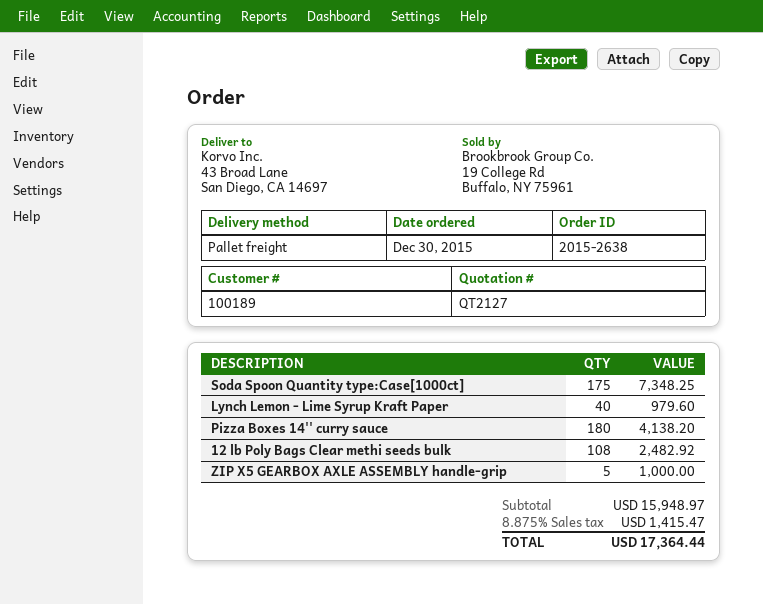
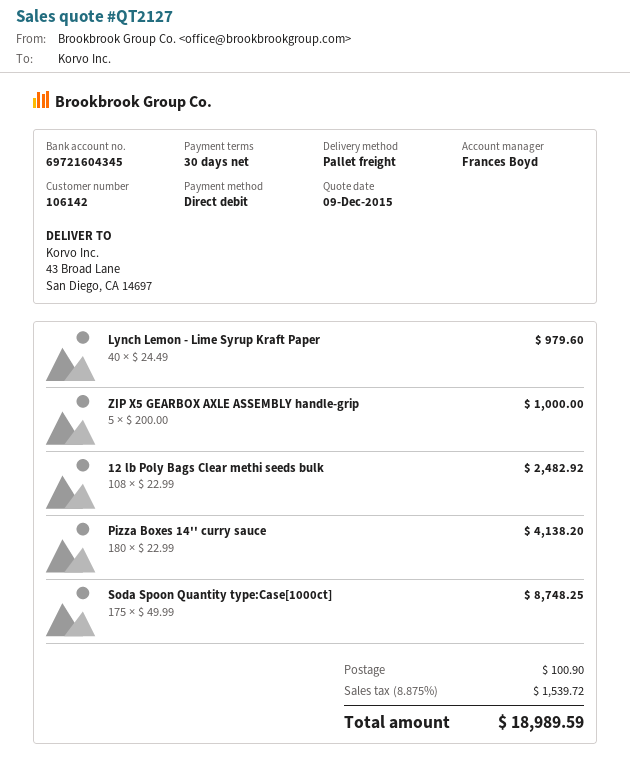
customer number: 100189 -> 106142
Soda Spoon Quantity type:Case[1000ct]: 175 for 7348.25 -> 175 for 8748.25
shipping: none -> 100.90
tax: 8.875% = 1415.47 -> 8.875% = 1539.72
total: 17364.44 -> 18989.59

